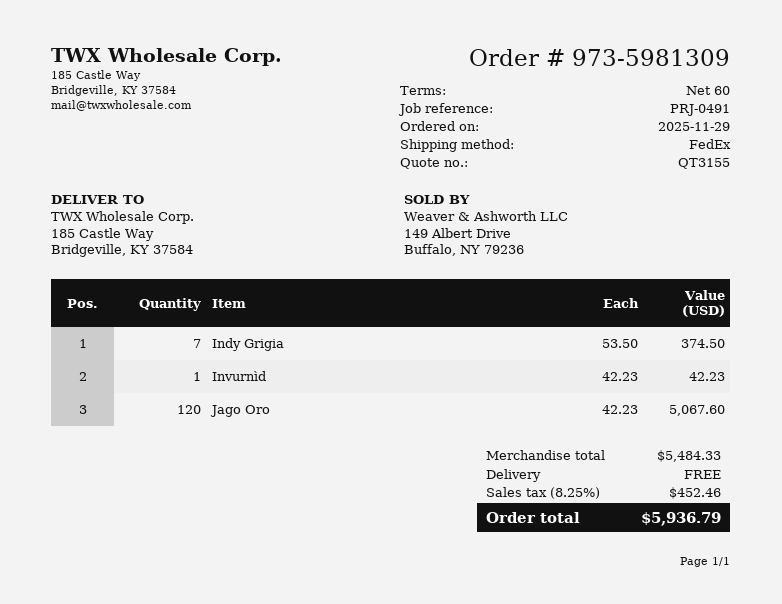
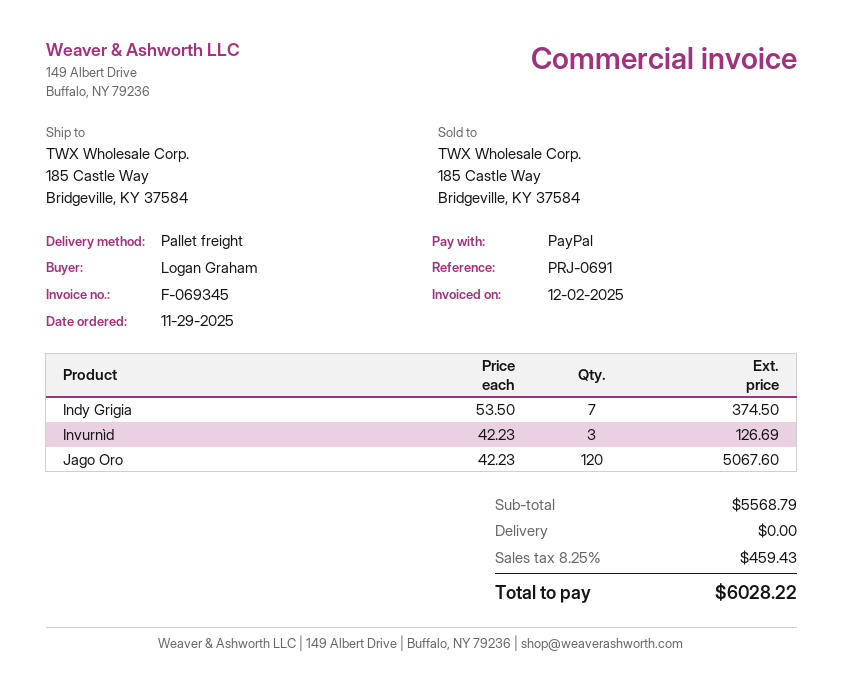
reference: PRJ-0491 -> PRJ-0691
shipping method: FedEx -> pallet freight
Invurnìd: 1 x 42.23 = 42.23 -> 3 x 42.23 = 126.69
subtotal: 5484.33 -> 5568.79
tax: 8.25% = 452.46 -> 8.25% = 459.43
total: 5936.79 -> 6028.22

